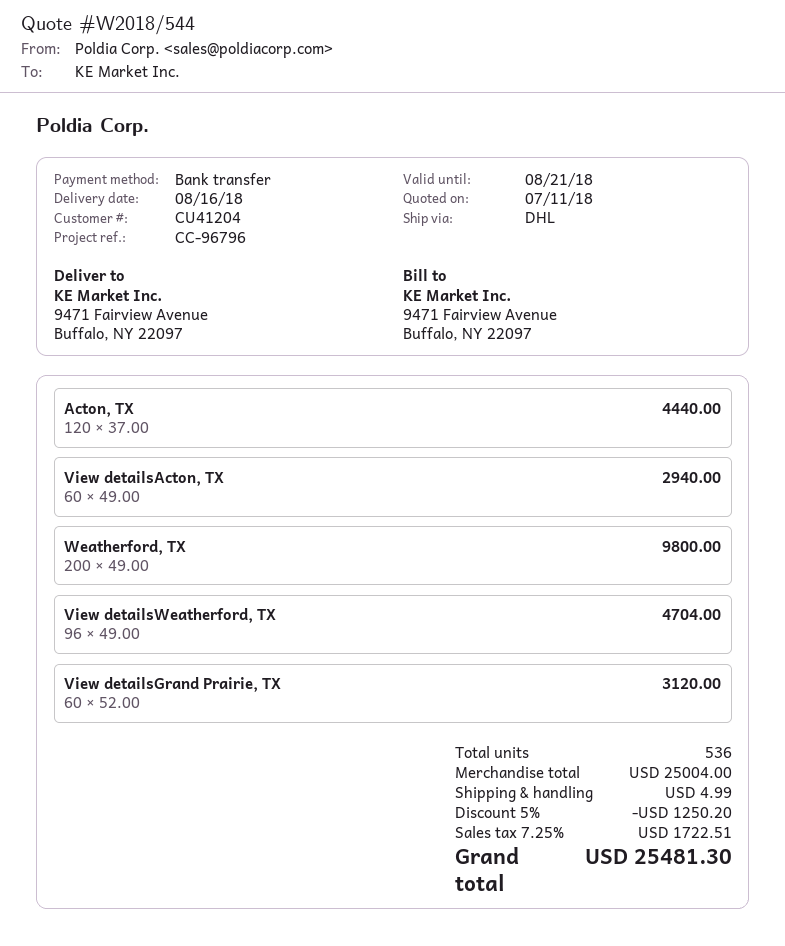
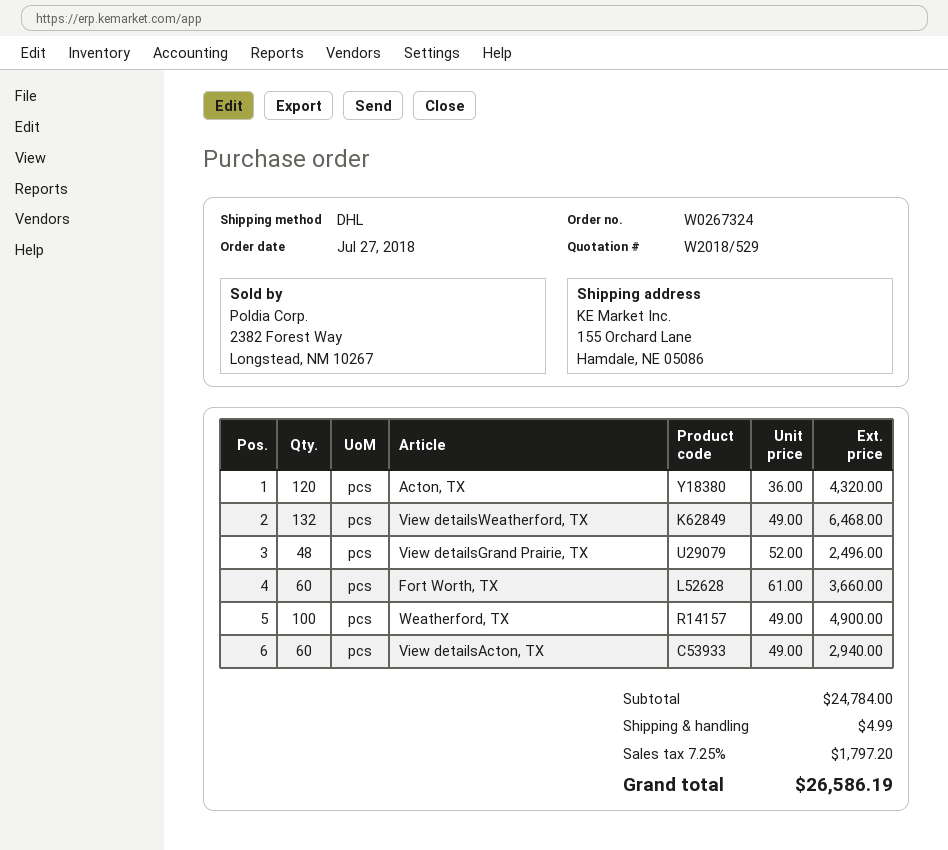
quote number: W2018/544 -> W2018/529
ship to: 9471 Fairview Avenue, Buffalo, NY 22097 -> 155 Orchard Lane, Hamdale, NE 05086
Acton, TX: 120 x 37.00 = 4440.00 -> 120 x 36.00 = 4320.00
Weatherford, TX: 200 x 49.00 = 9800.00 -> 100 x 49.00 = 4900.00
View detailsWeatherford, TX: 96 x 49.00 = 4704.00 -> 132 x 49.00 = 6468.00
View detailsGrand Prairie, TX: 60 x 52.00 = 3120.00 -> 48 x 52.00 = 2496.00
Fort Worth, TX: none -> 60 x 61.00 = 3660.00
subtotal: 25004.00 -> 24784.00
discount: 5% = 1250.20 -> none
tax: 7.25% = 1722.51 -> 7.25% = 1797.20
total: 25481.30 -> 26586.19

